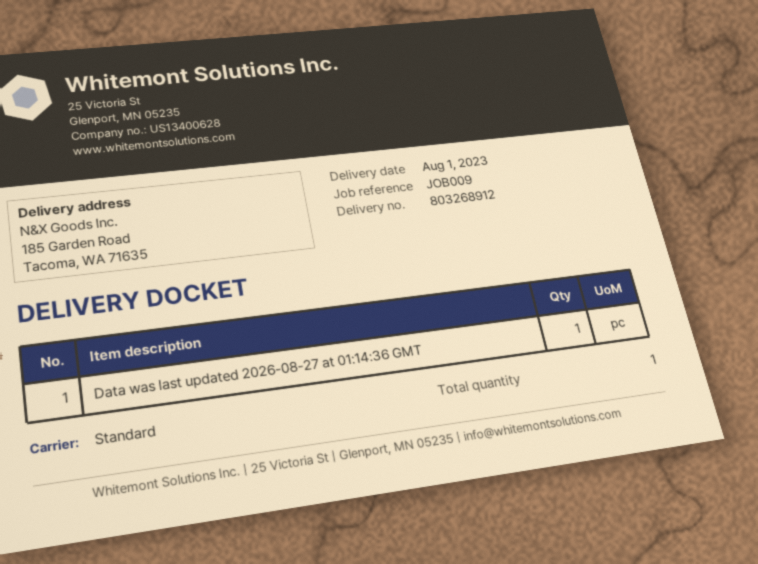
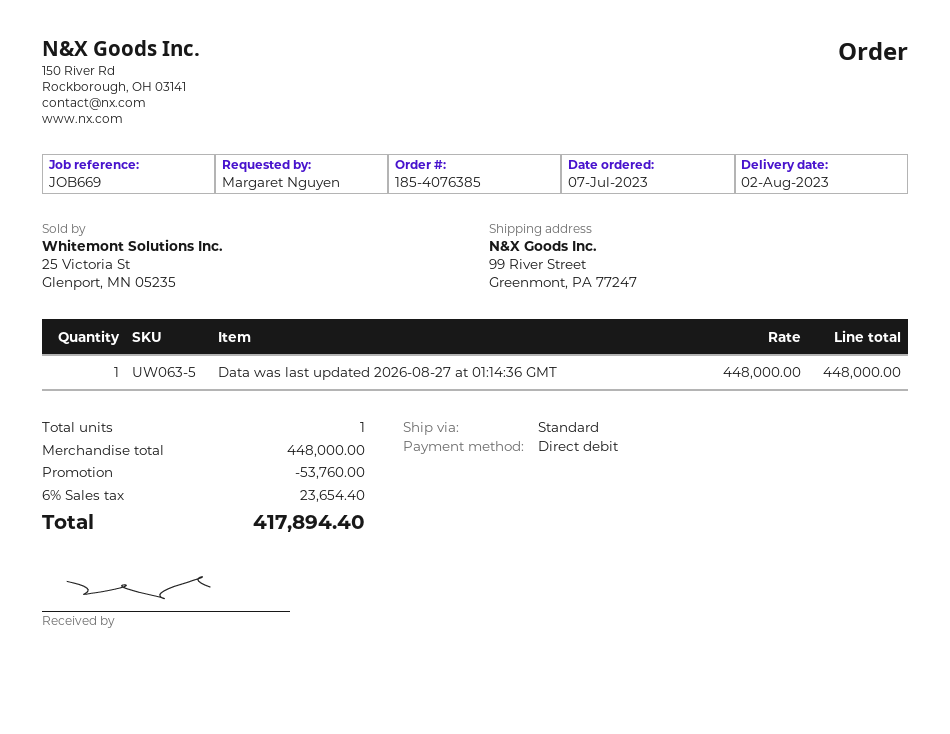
delivery date: 2023-08-01 -> 2023-08-02
reference: JOB009 -> JOB669
ship to: 185 Garden Road, Tacoma, WA 71635 -> 99 River Street, Greenmont, PA 77247

